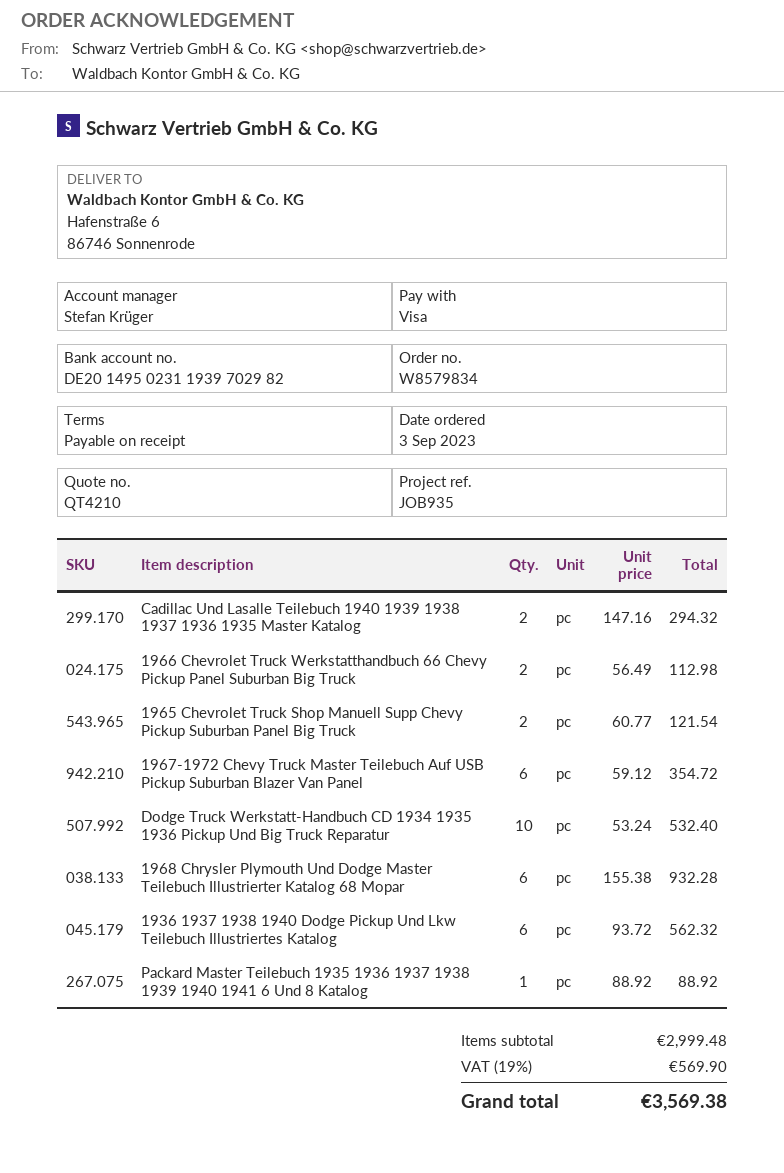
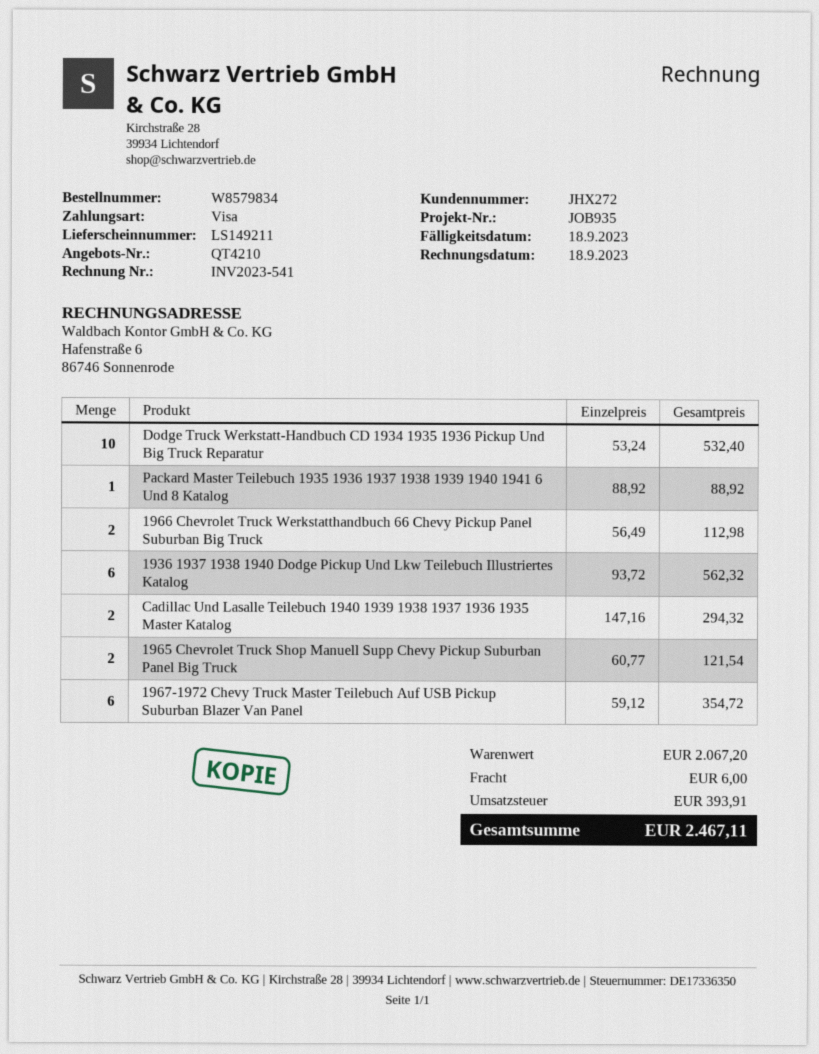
1968 Chrysler Plymouth Und Dodge Master Teilebuch Illustrierter Katalog 68 Mopar: 6 x 155.38 = 932.28 -> none
subtotal: 2999.48 -> 2067.20
shipping: none -> 6.00
tax: 569.90 -> 393.91
total: 3569.38 -> 2467.11

